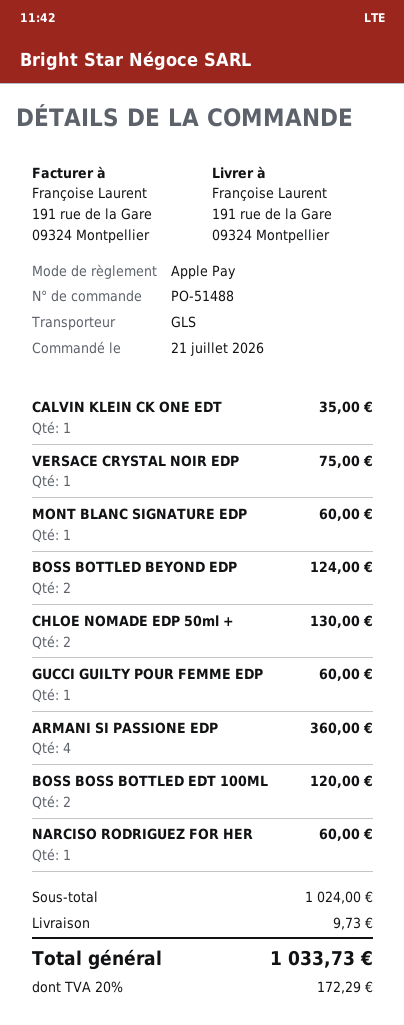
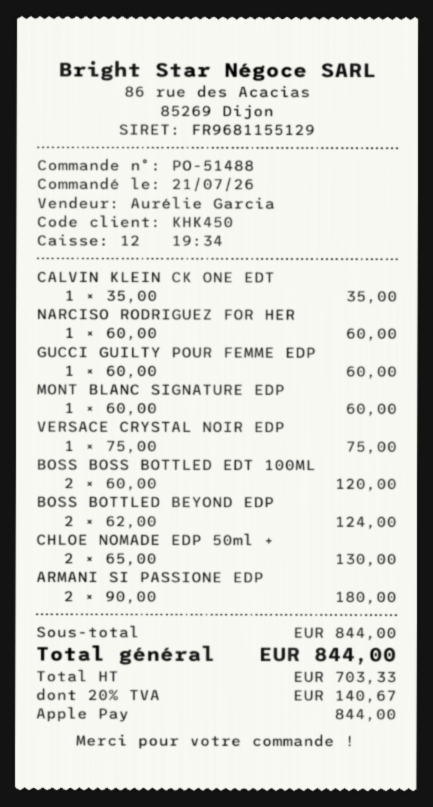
ARMANI SI PASSIONE EDP: 4 for 360.00 -> 2 for 180.00
subtotal: 1024.00 -> 844.00
shipping: 9.73 -> none
tax: 20% = 172.29 -> 20% = 140.67
total: 1033.73 -> 844.00

